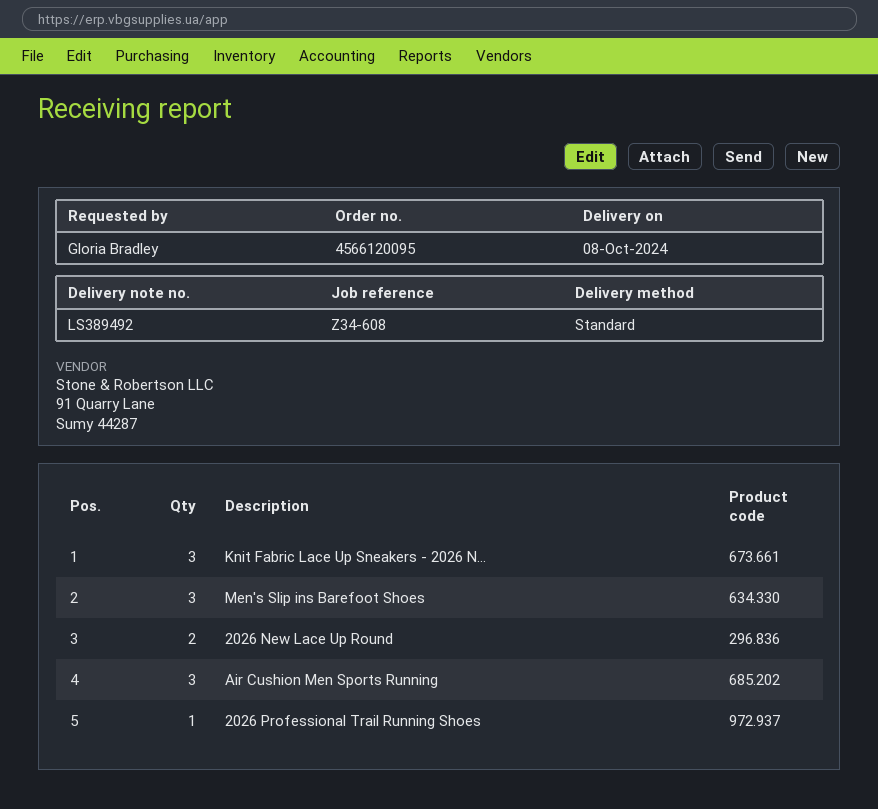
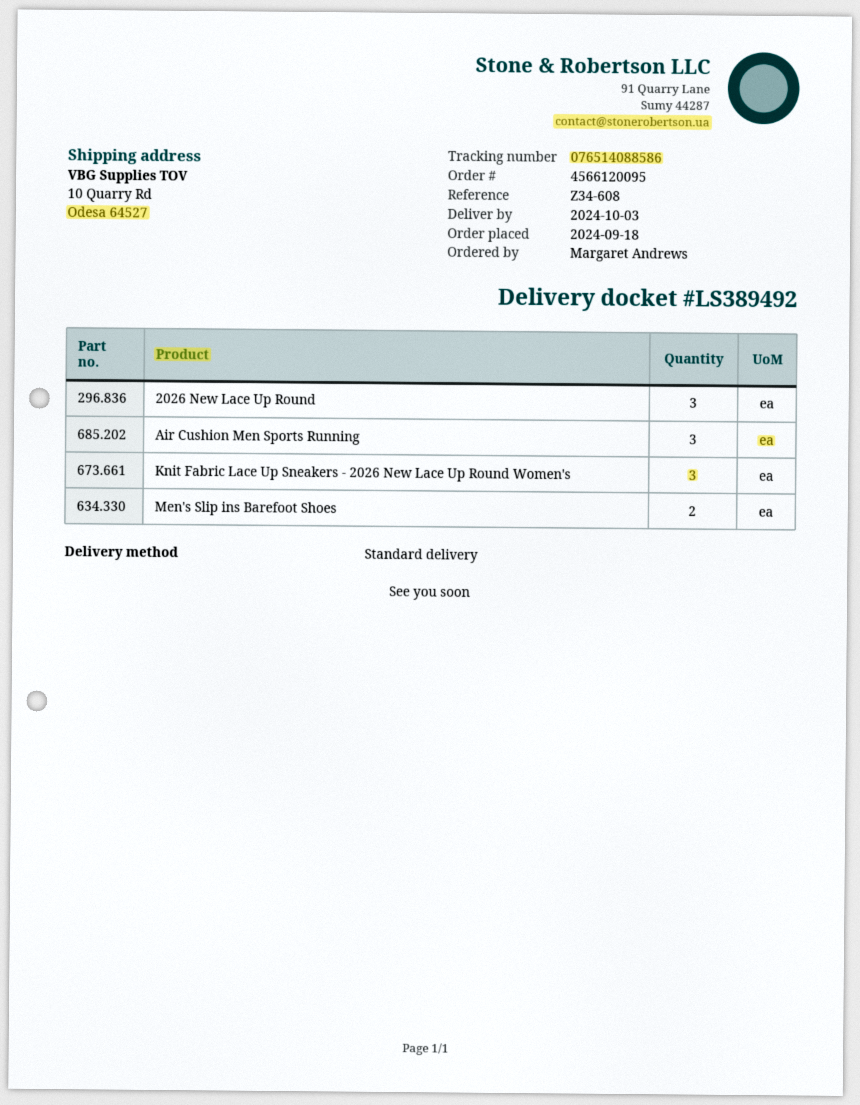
delivery date: 2024-10-08 -> 2024-10-03
ordered by: Gloria Bradley -> Margaret Andrews
Men's Slip ins Barefoot Shoes: 3 -> 2
2026 New Lace Up Round: 2 -> 3
2026 Professional Trail Running Shoes: 1 -> none

